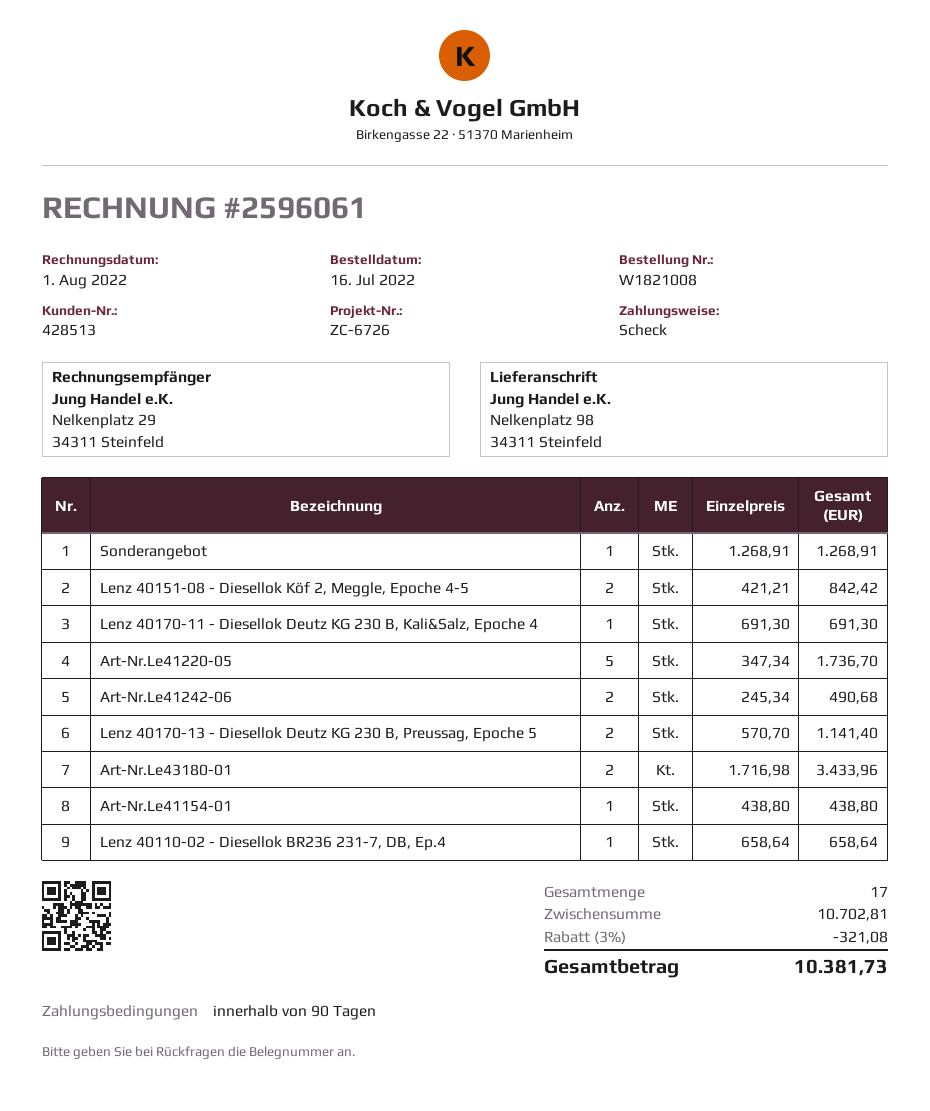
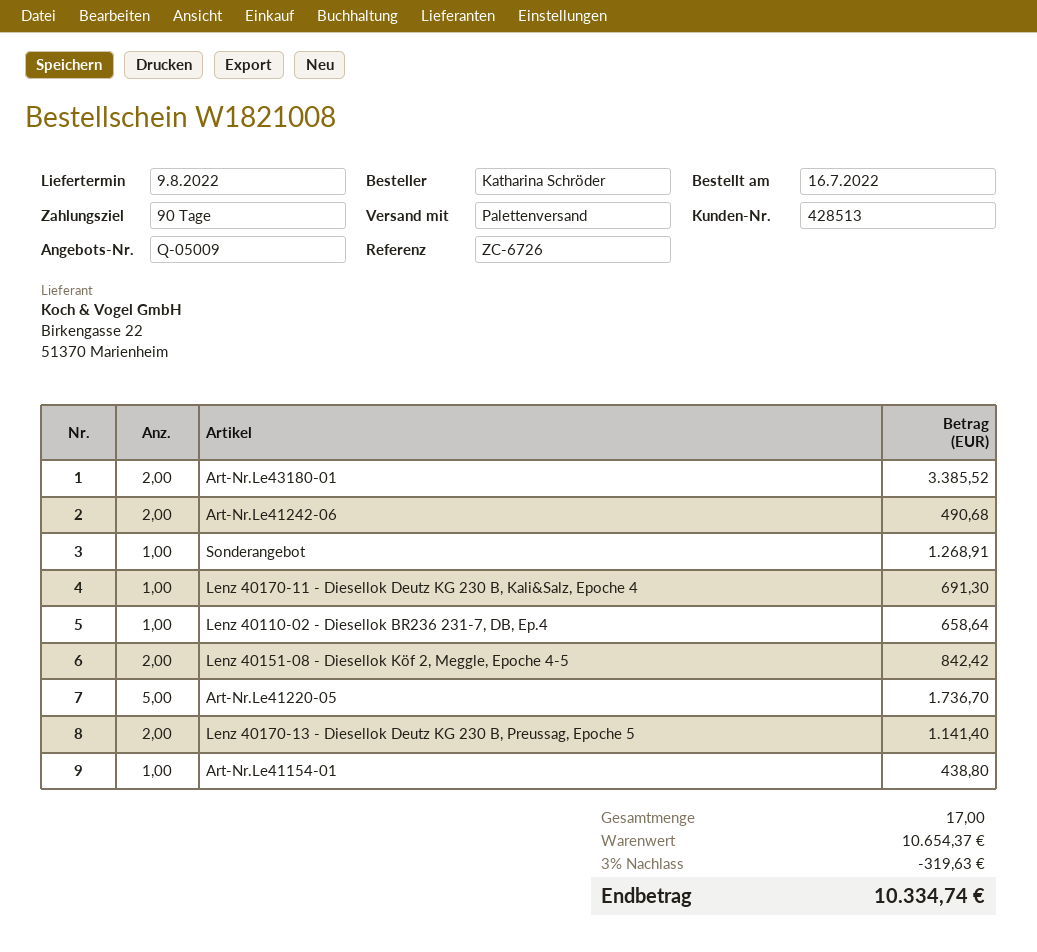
Art-Nr.Le43180-01: 2 for 3433.96 -> 2 for 3385.52
subtotal: 10702.81 -> 10654.37
discount: 3% = 321.08 -> 3% = 319.63
total: 10381.73 -> 10334.74

